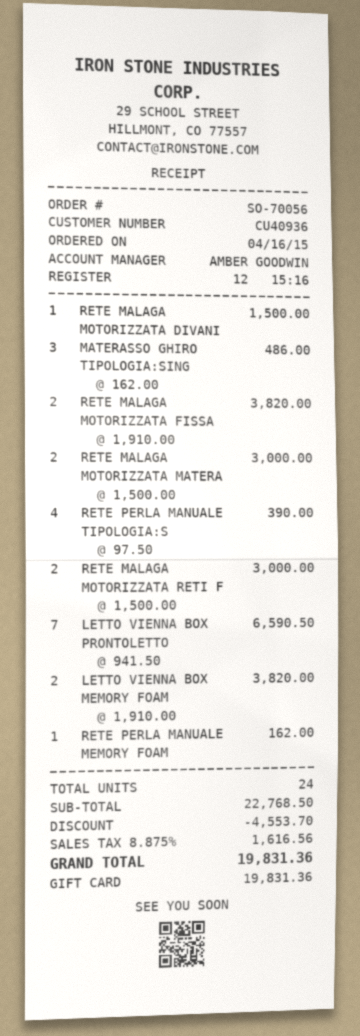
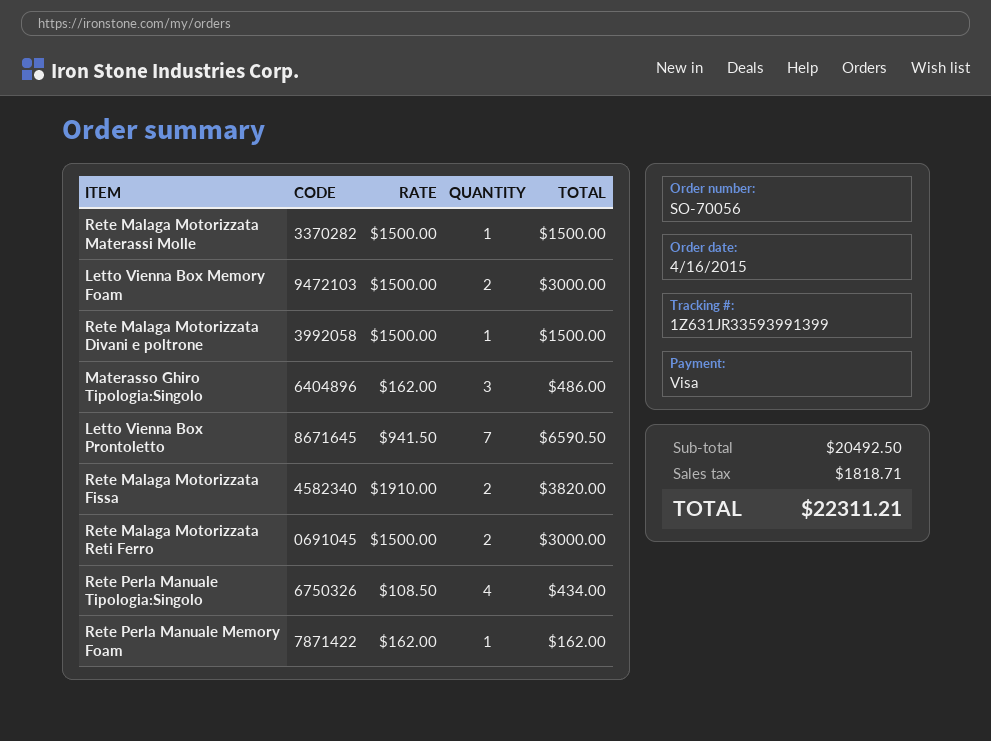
payment method: gift card -> Visa
RETE MALAGA MOTORIZZATA MATERA: 2 x 1500.00 = 3000.00 -> 1 x 1500.00 = 1500.00
RETE PERLA MANUALE TIPOLOGIA:S: 4 x 97.50 = 390.00 -> 4 x 108.50 = 434.00
LETTO VIENNA BOX MEMORY FOAM: 2 x 1910.00 = 3820.00 -> 2 x 1500.00 = 3000.00
subtotal: 22768.50 -> 20492.50
discount: 4553.70 -> none
tax: 1616.56 -> 1818.71
total: 19831.36 -> 22311.21

